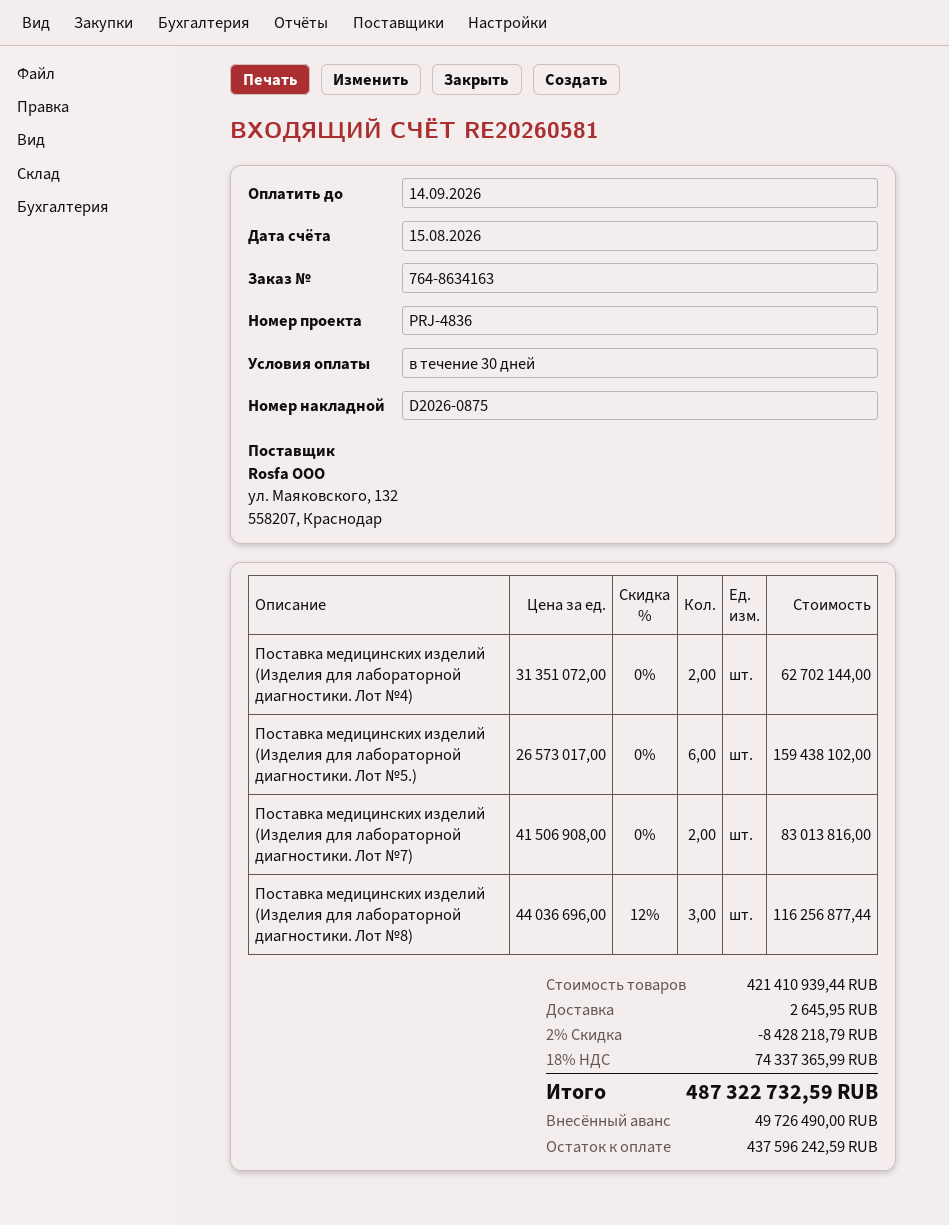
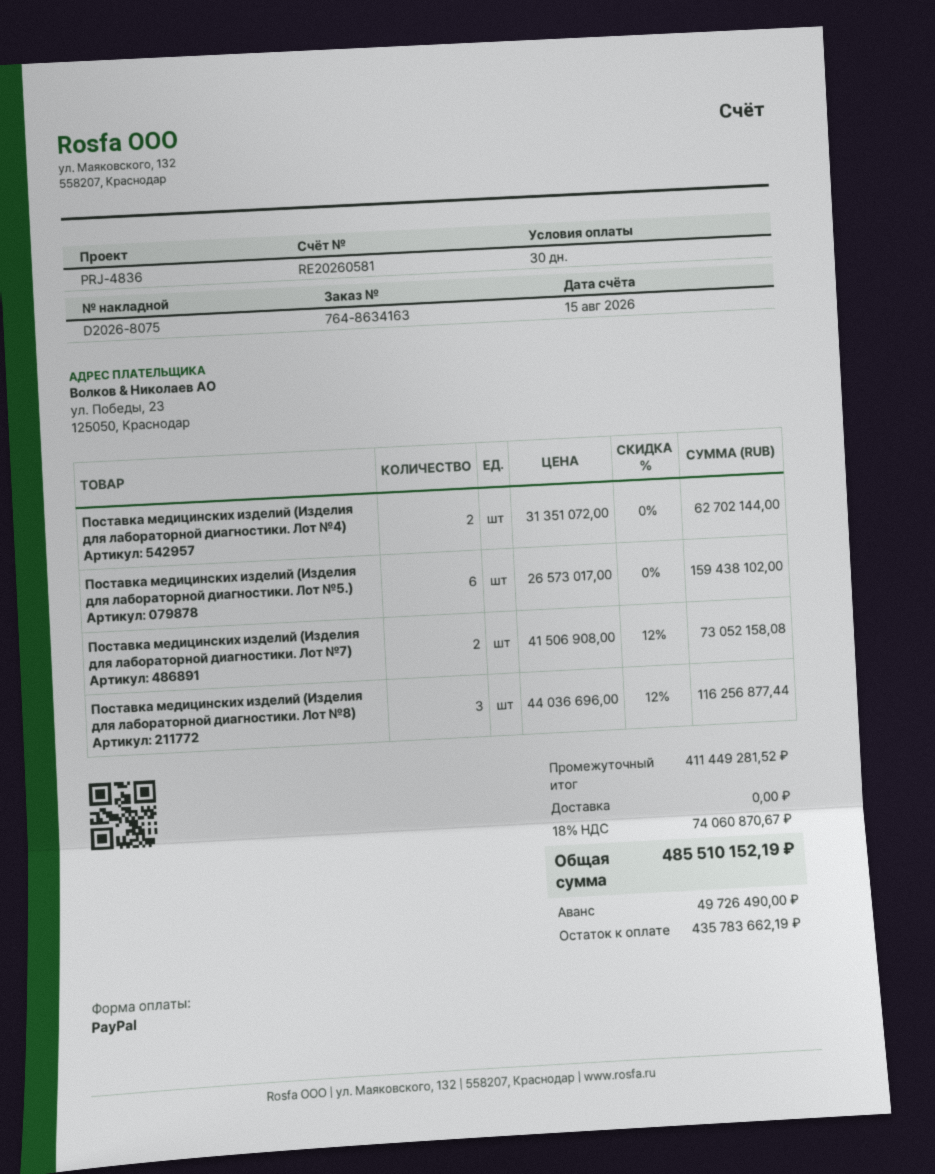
delivery note number: D2026-0875 -> D2026-8075
Поставка медицинских изделий (Изделия для лабораторной диагностики. Лот №7): 2 x 41506908.00 = 83013816.00 -> 2 x 41506908.00 - 12% = 73052158.08
subtotal: 421410939.44 -> 411449281.52
discount: 2% = 8428218.79 -> none
shipping: 2645.95 -> 0.00
tax: 18% = 74337365.99 -> 18% = 74060870.67
total: 487322732.59 -> 485510152.19
balance: 437596242.59 -> 435783662.19

